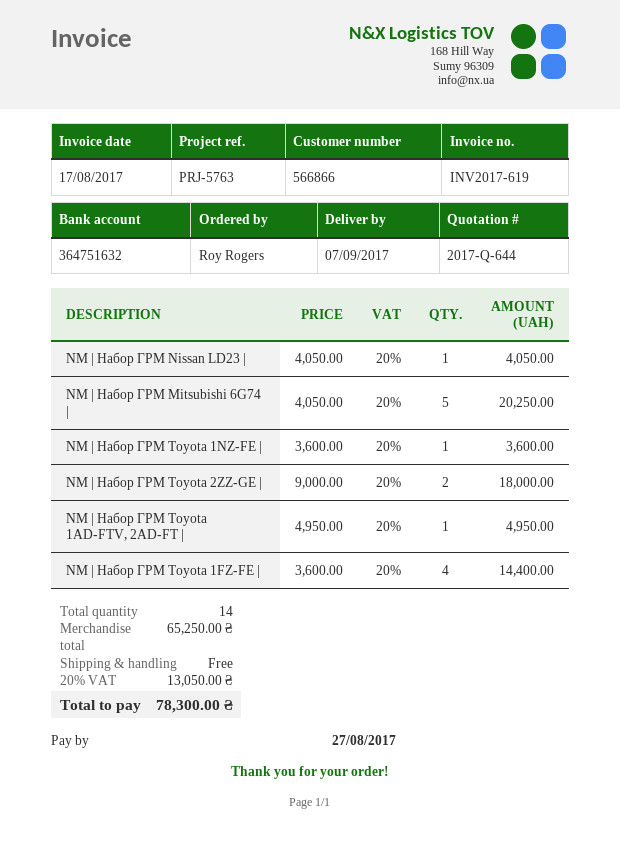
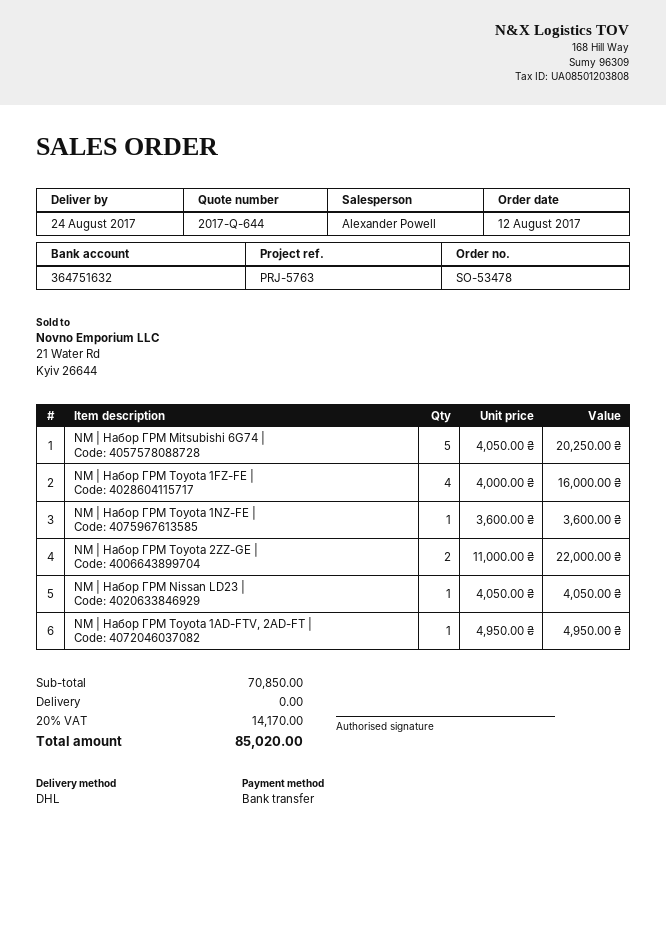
delivery date: 2017-09-07 -> 2017-08-24
NM | Набор ГРМ Toyota 2ZZ-GE |: 2 x 9000.00 = 18000.00 -> 2 x 11000.00 = 22000.00
NM | Набор ГРМ Toyota 1FZ-FE |: 4 x 3600.00 = 14400.00 -> 4 x 4000.00 = 16000.00
subtotal: 65250.00 -> 70850.00
tax: 20% = 13050.00 -> 20% = 14170.00
total: 78300.00 -> 85020.00

